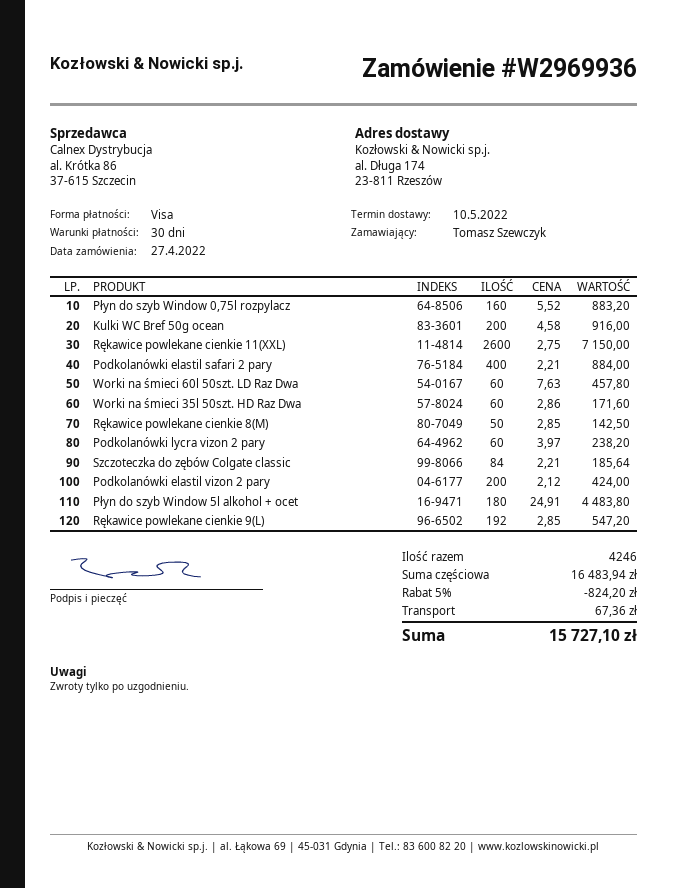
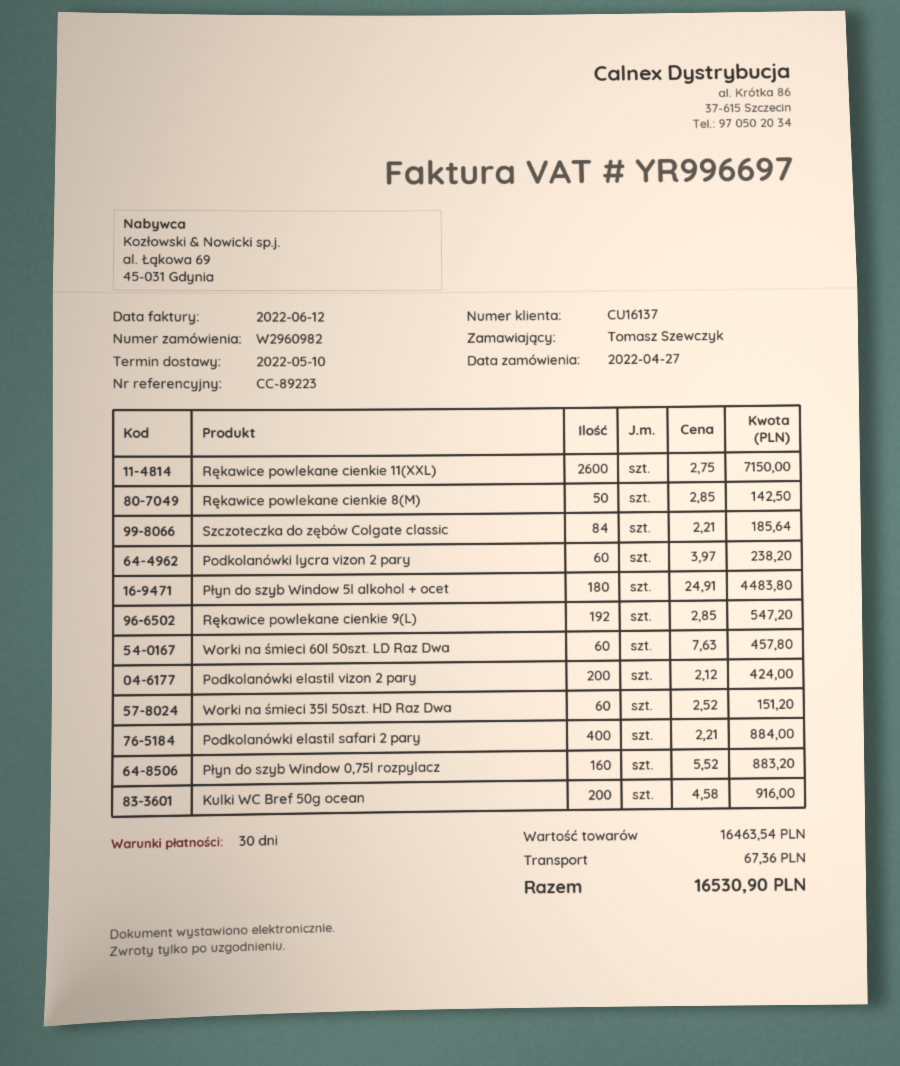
order number: W2969936 -> W2960982
Worki na śmieci 35l 50szt. HD Raz Dwa: 60 x 2.86 = 171.60 -> 60 x 2.52 = 151.20
subtotal: 16483.94 -> 16463.54
discount: 5% = 824.20 -> none
total: 15727.10 -> 16530.90

